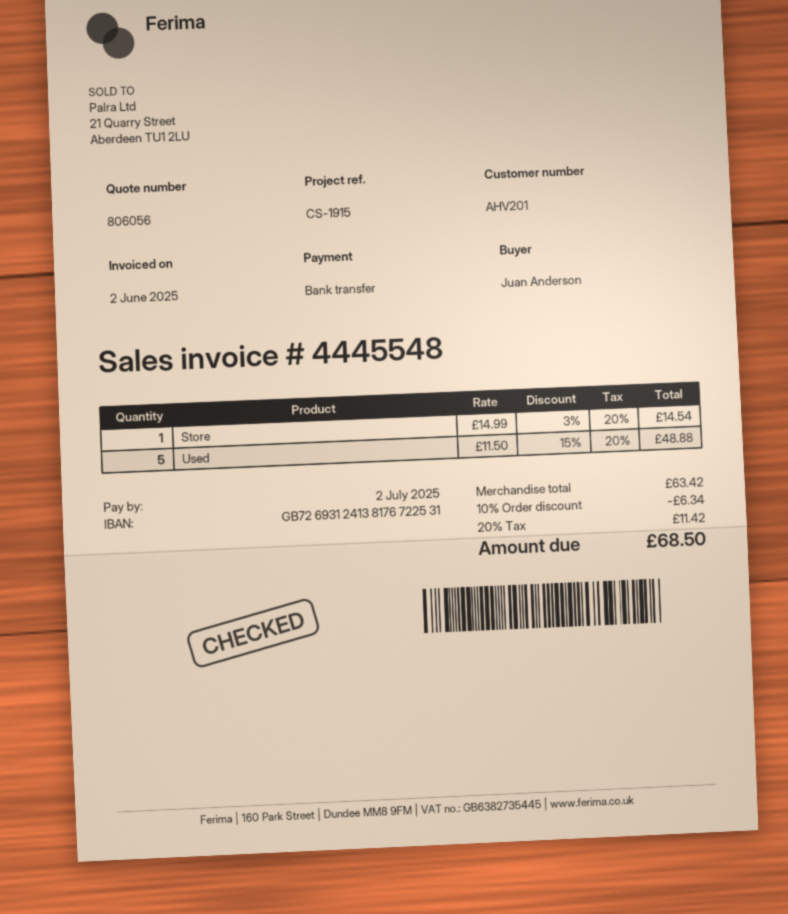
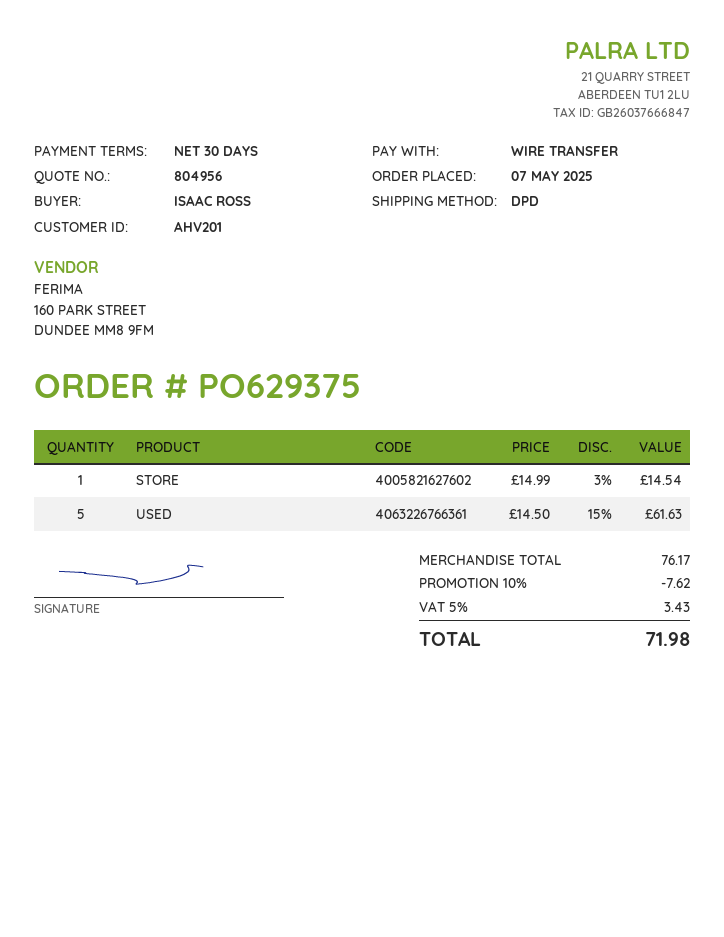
quote number: 806056 -> 804956
ordered by: Juan Anderson -> ISAAC ROSS
Used: 5 x 11.50 - 15% = 48.88 -> 5 x 14.50 - 15% = 61.63
subtotal: 63.42 -> 76.17
discount: 10% = 6.34 -> 10% = 7.62
tax: 20% = 11.42 -> 5% = 3.43
total: 68.50 -> 71.98

